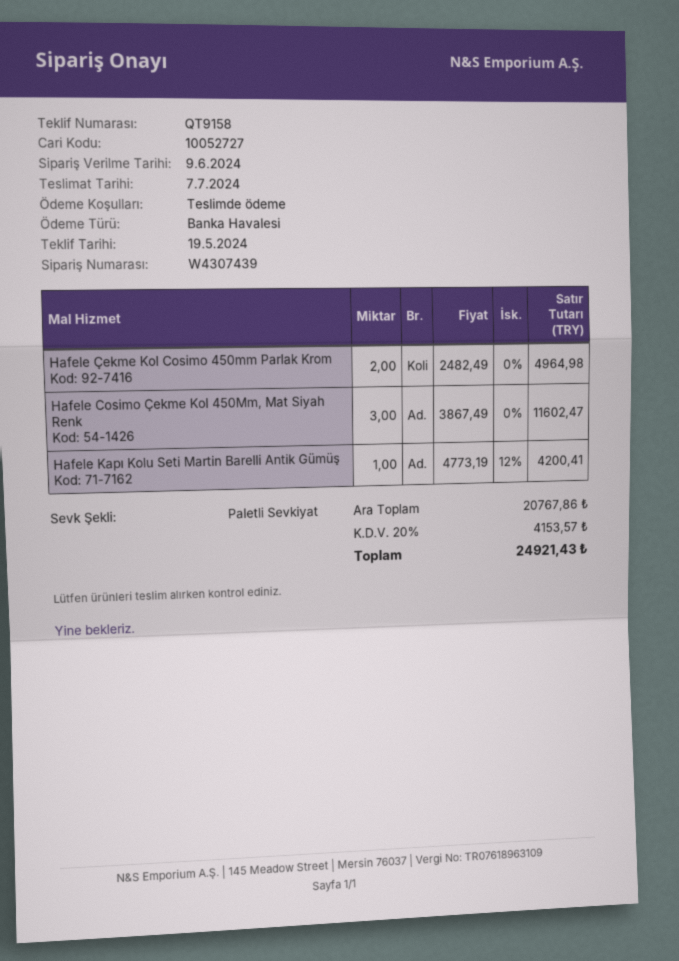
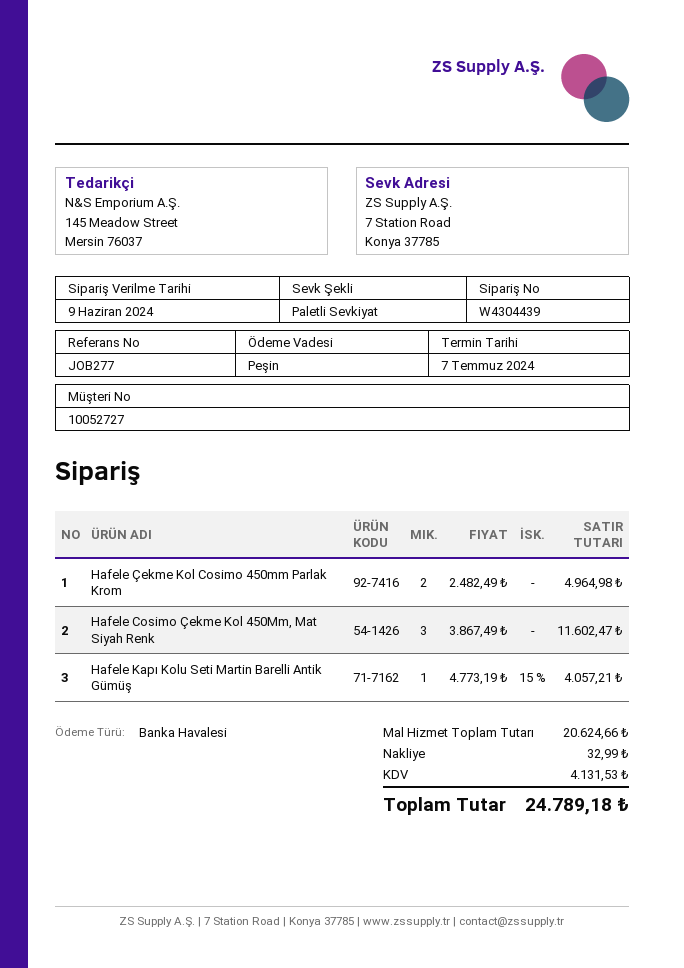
order number: W4307439 -> W4304439
Hafele Kapı Kolu Seti Martin Barelli Antik Gümüş: 1 x 4773.19 - 12% = 4200.41 -> 1 x 4773.19 - 15% = 4057.21
subtotal: 20767.86 -> 20624.66
shipping: none -> 32.99
tax: 4153.57 -> 4131.53
total: 24921.43 -> 24789.18

